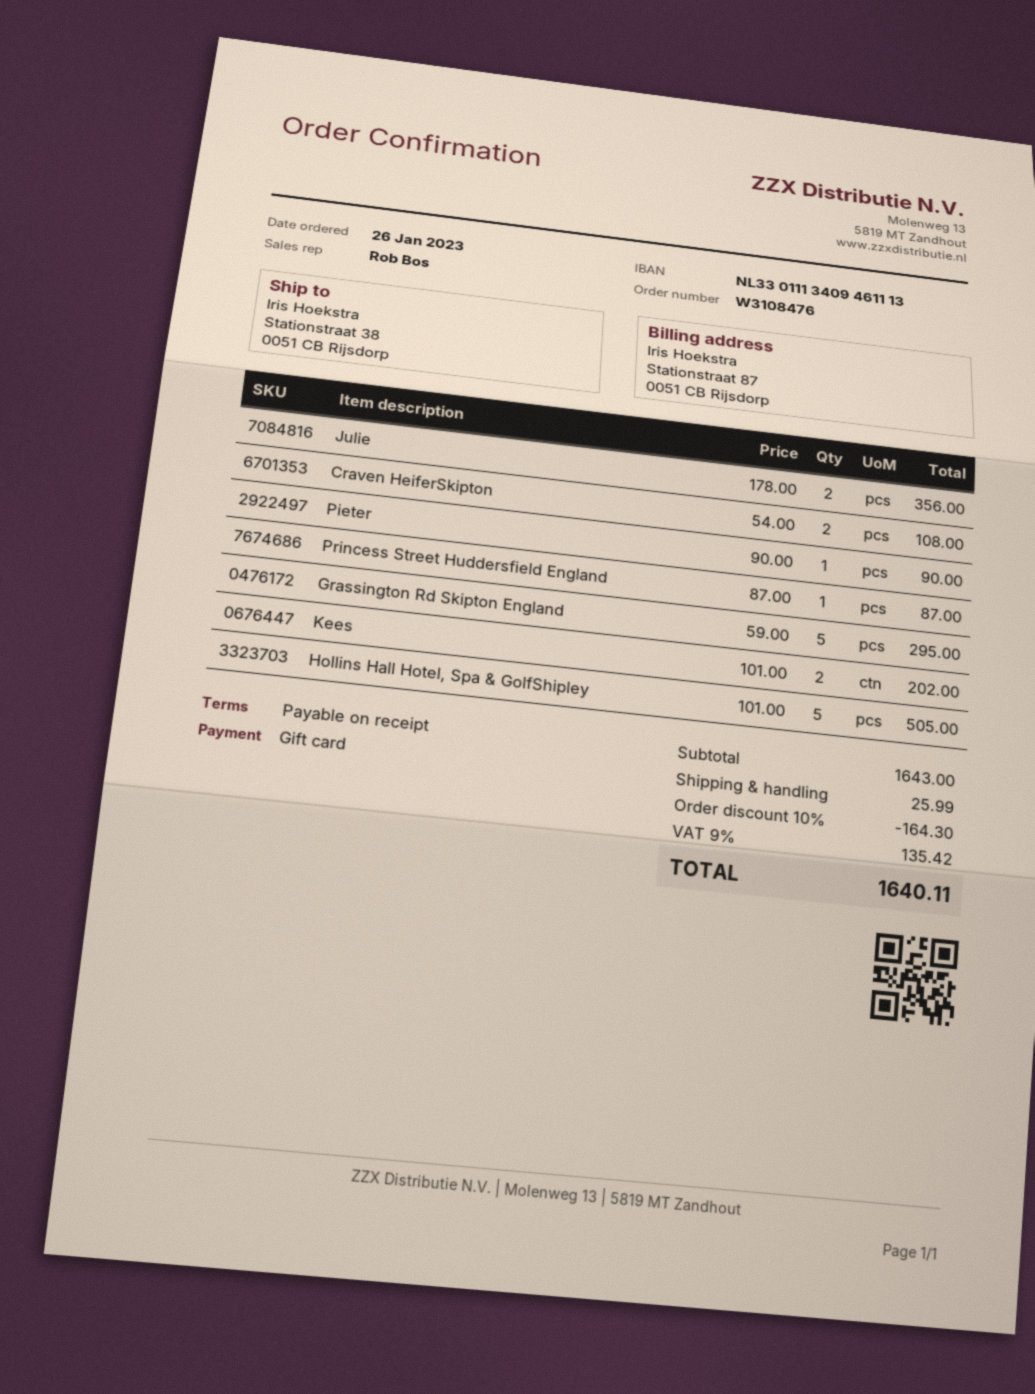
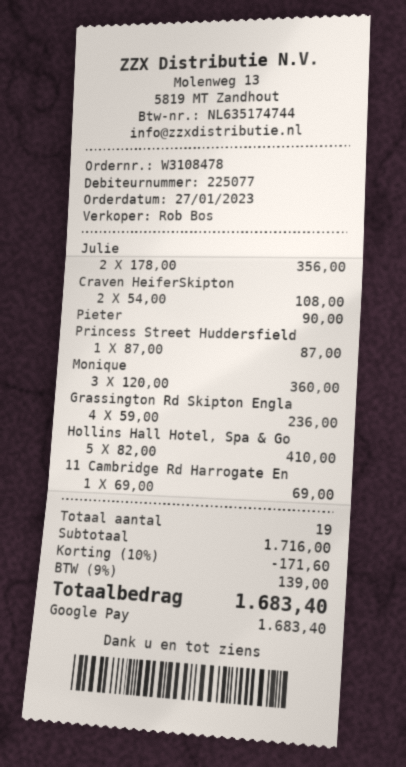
order number: W3108476 -> W3108478
order date: 2023-01-26 -> 2023-01-27
payment method: gift card -> Google Pay
Grassington Rd Skipton England: 5 x 59.00 = 295.00 -> 4 x 59.00 = 236.00
Kees: 2 x 101.00 = 202.00 -> none
Hollins Hall Hotel, Spa & GolfShipley: 5 x 101.00 = 505.00 -> 5 x 82.00 = 410.00
Monique: none -> 3 x 120.00 = 360.00
11 Cambridge Rd Harrogate En: none -> 1 x 69.00 = 69.00
subtotal: 1643.00 -> 1716.00
discount: 10% = 164.30 -> 10% = 171.60
shipping: 25.99 -> none
tax: 9% = 135.42 -> 9% = 139.00
total: 1640.11 -> 1683.40

